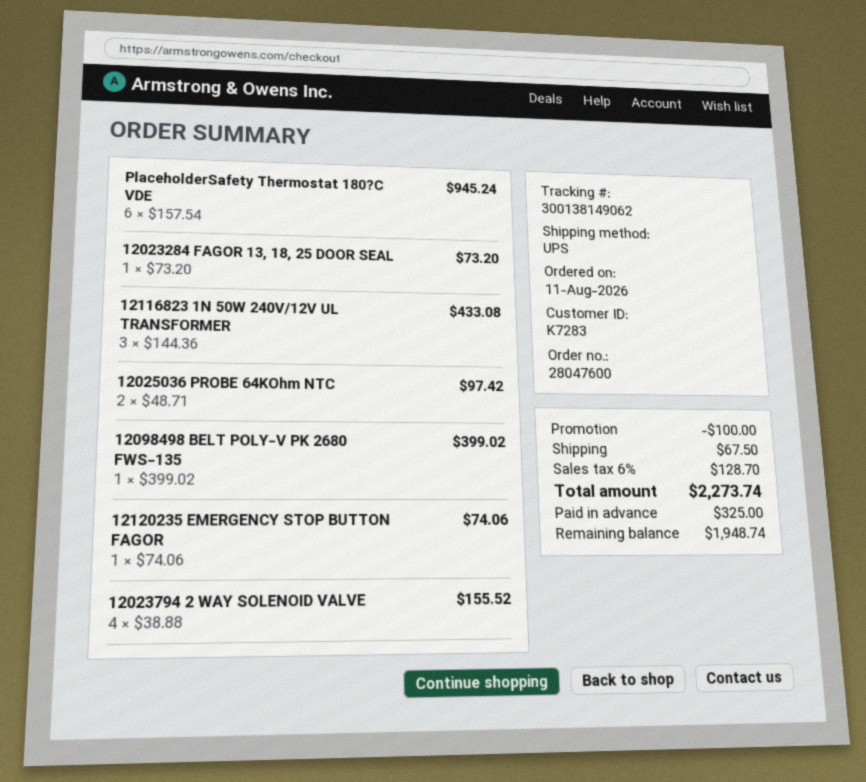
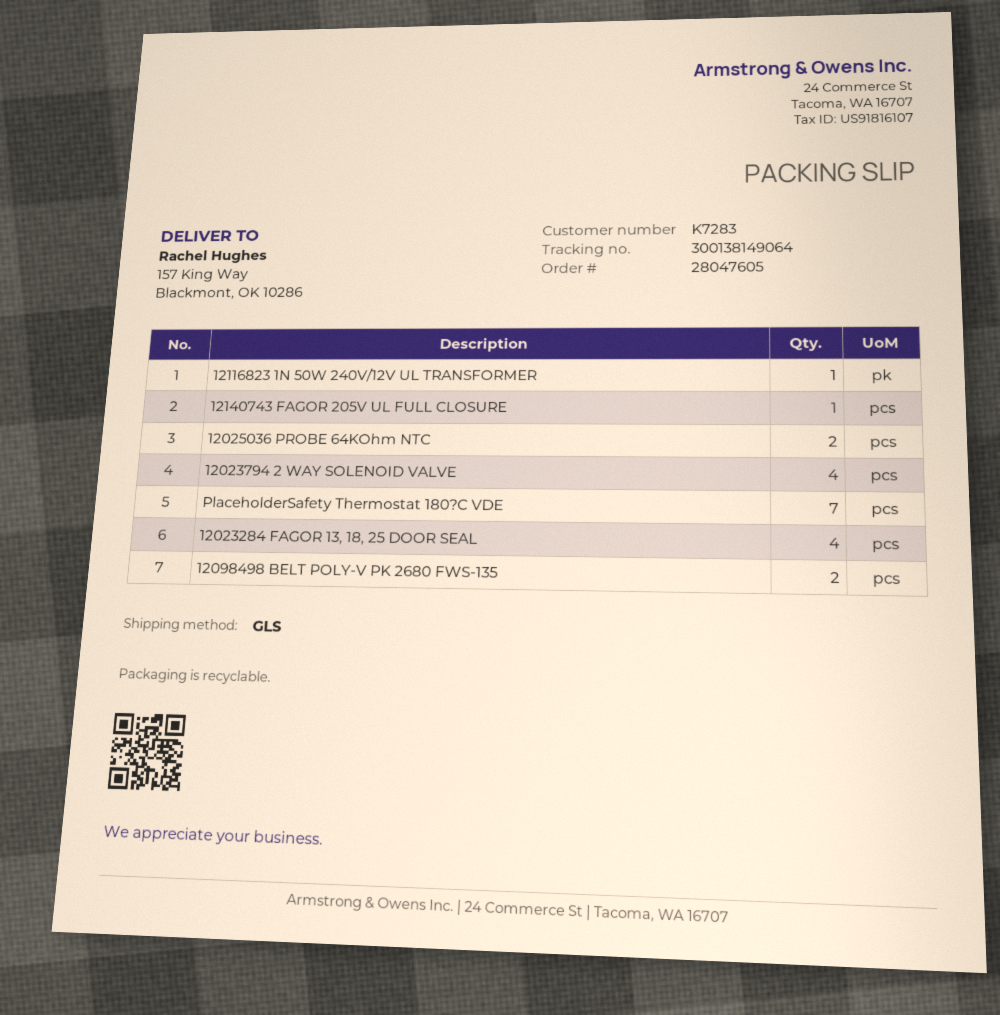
order number: 28047600 -> 28047605
shipping method: UPS -> GLS
tracking number: 300138149062 -> 300138149064
PlaceholderSafety Thermostat 180?C VDE: 6 -> 7
12023284 FAGOR 13, 18, 25 DOOR SEAL: 1 -> 4
12116823 1N 50W 240V/12V UL TRANSFORMER: 3 -> 1
12098498 BELT POLY-V PK 2680 FWS-135: 1 -> 2
12120235 EMERGENCY STOP BUTTON FAGOR: 1 -> none
12140743 FAGOR 205V UL FULL CLOSURE: none -> 1

